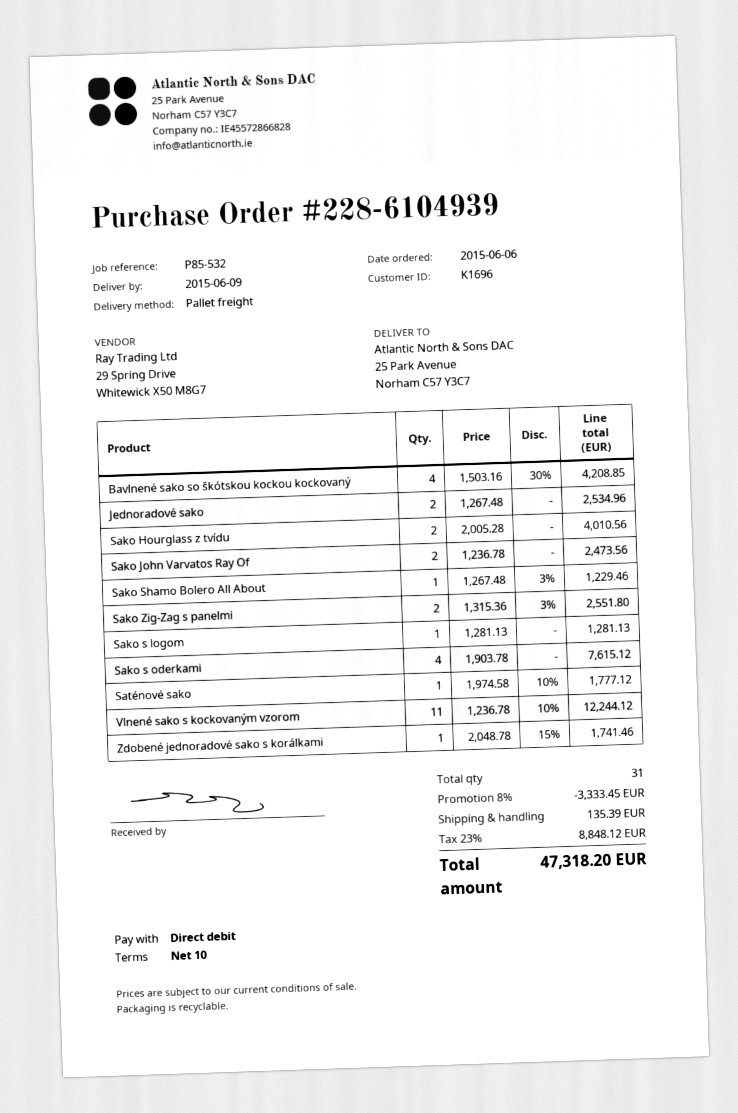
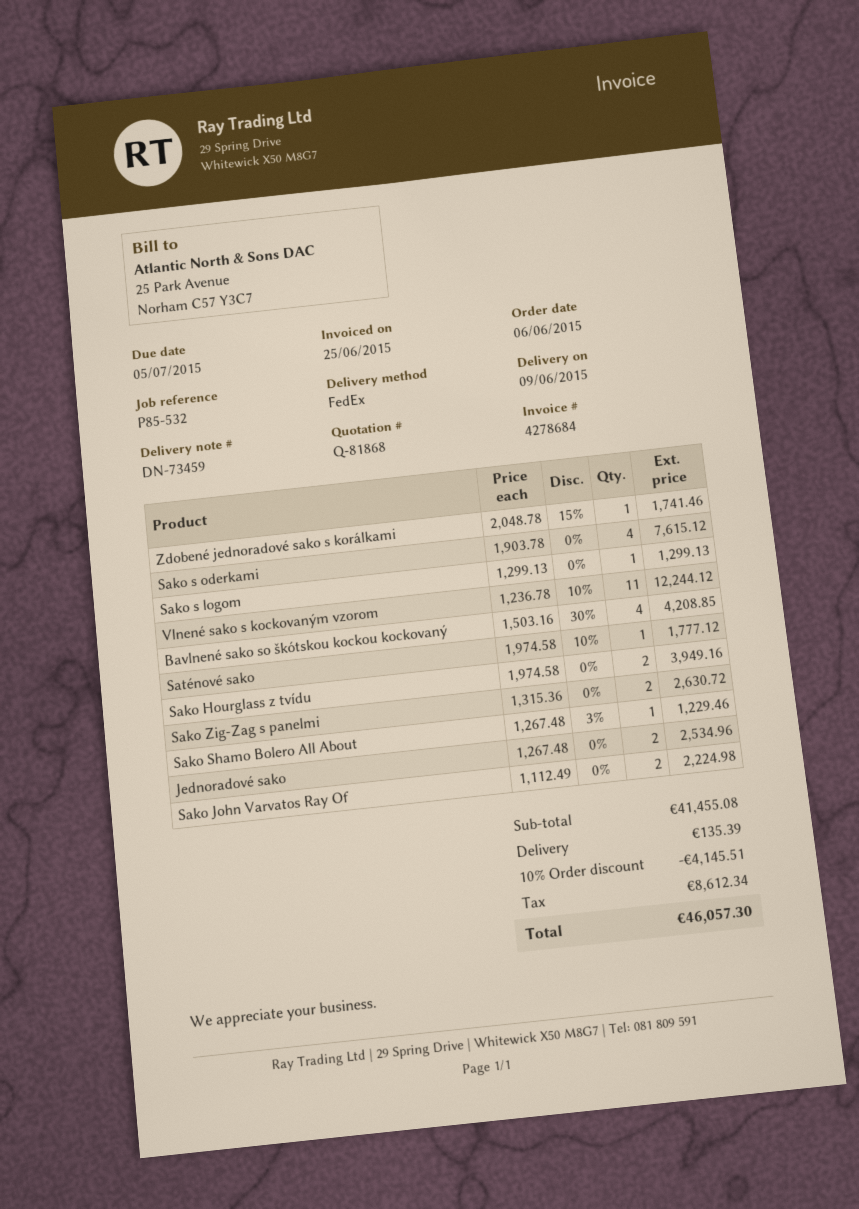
shipping method: pallet freight -> FedEx
Sako Hourglass z tvídu: 2 x 2005.28 = 4010.56 -> 2 x 1974.58 = 3949.16
Sako John Varvatos Ray Of: 2 x 1236.78 = 2473.56 -> 2 x 1112.49 = 2224.98
Sako Zig-Zag s panelmi: 2 x 1315.36 - 3% = 2551.80 -> 2 x 1315.36 = 2630.72
Sako s logom: 1 x 1281.13 = 1281.13 -> 1 x 1299.13 = 1299.13
discount: 8% = 3333.45 -> 10% = 4145.51
tax: 8848.12 -> 8612.34
total: 47318.20 -> 46057.30

